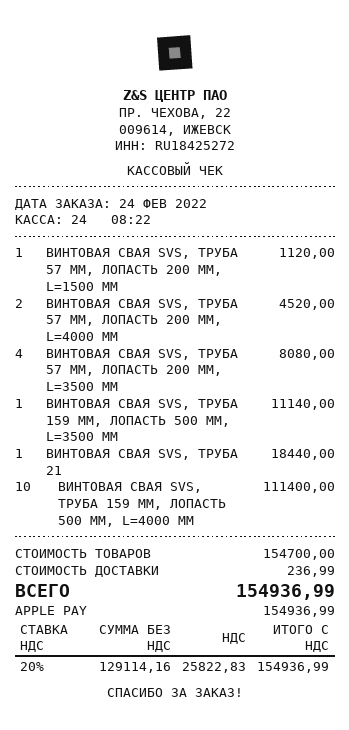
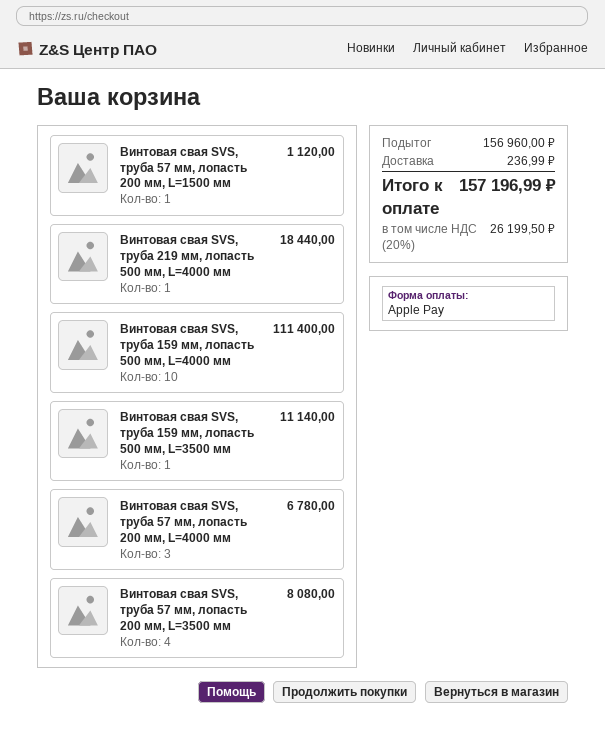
ВИНТОВАЯ СВАЯ SVS, ТРУБА 57 ММ, ЛОПАСТЬ 200 ММ, L=4000 ММ: 2 for 4520.00 -> 3 for 6780.00
subtotal: 154700.00 -> 156960.00
tax: 20% = 25822.83 -> 20% = 26199.50
total: 154936.99 -> 157196.99

